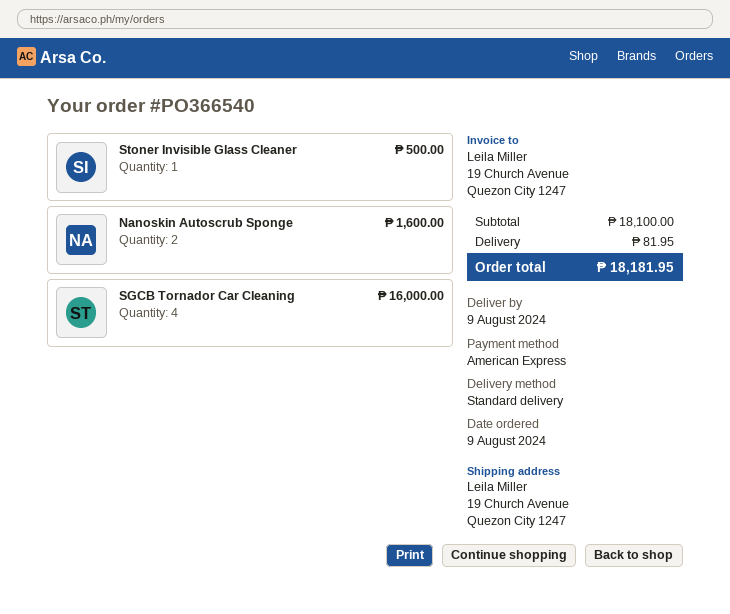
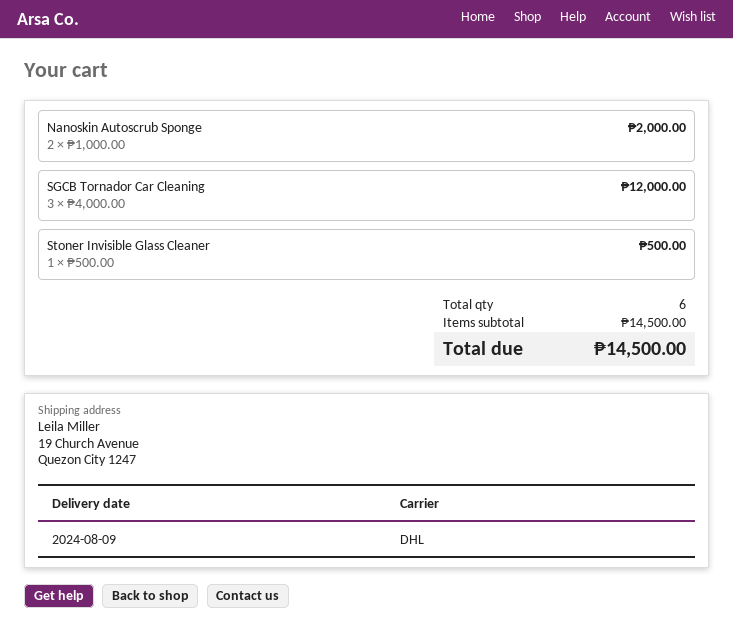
shipping method: standard -> DHL
Nanoskin Autoscrub Sponge: 2 for 1600.00 -> 2 for 2000.00
SGCB Tornador Car Cleaning: 4 for 16000.00 -> 3 for 12000.00
subtotal: 18100.00 -> 14500.00
shipping: 81.95 -> none
total: 18181.95 -> 14500.00

